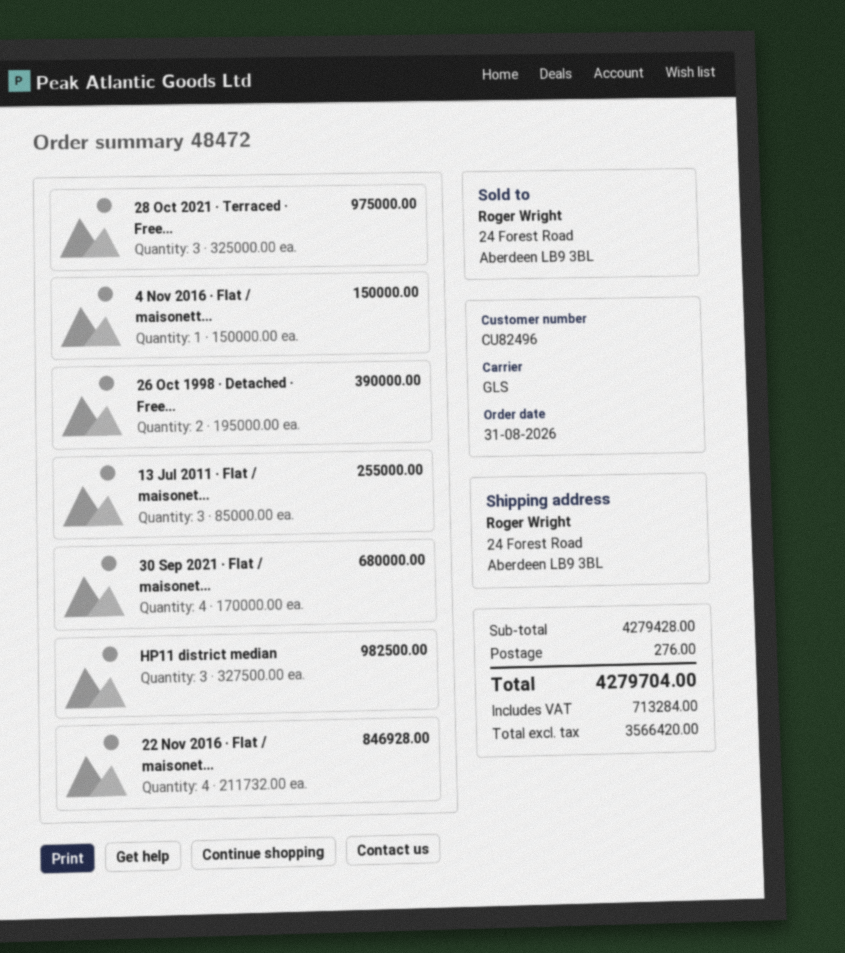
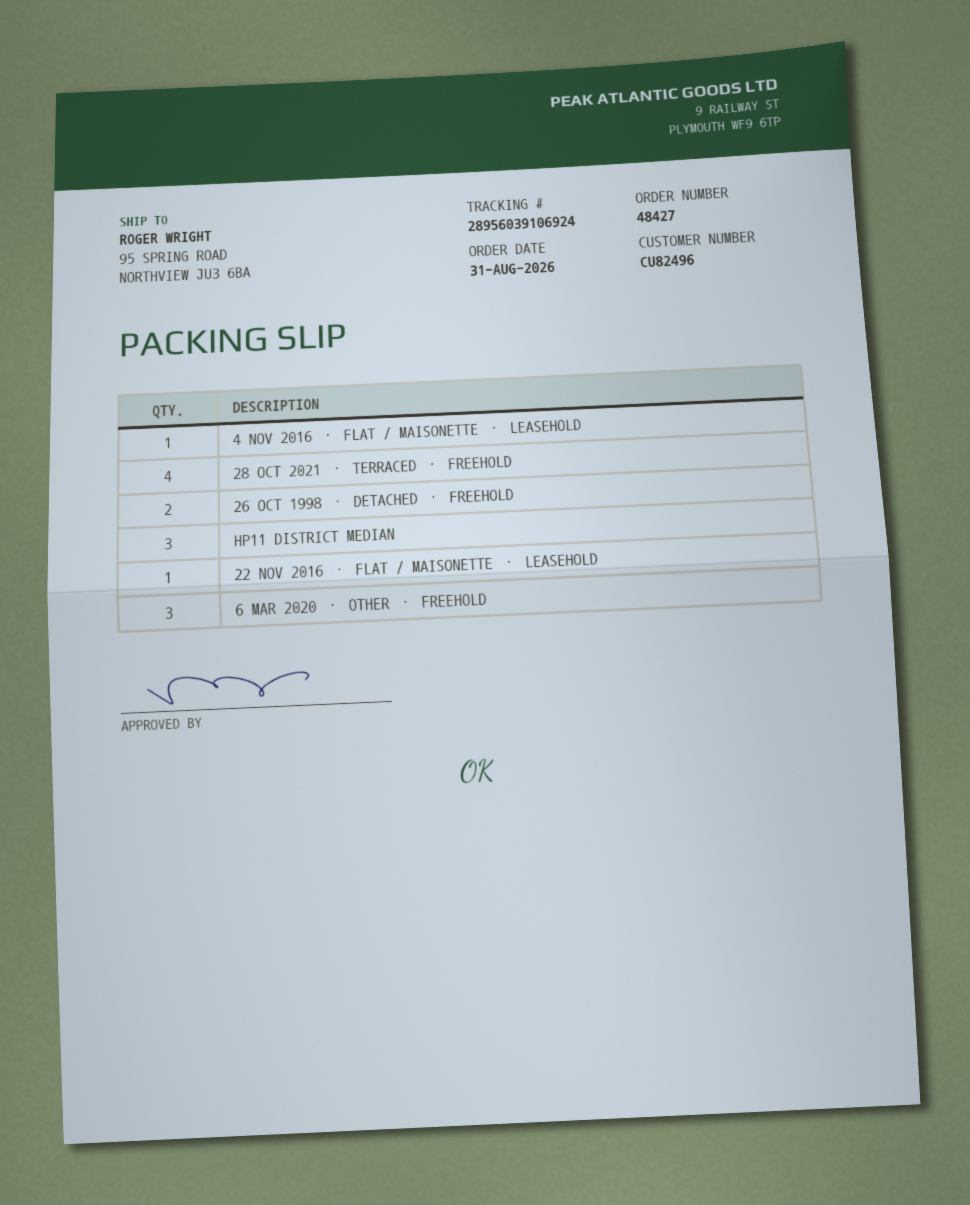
order number: 48472 -> 48427
ship to: 24 Forest Road, Aberdeen LB9 3BL -> 95 SPRING ROAD, NORTHVIEW JU3 6BA
28 Oct 2021 · Terraced · Free...: 3 -> 4
13 Jul 2011 · Flat / maisonet...: 3 -> none
30 Sep 2021 · Flat / maisonet...: 4 -> none
22 Nov 2016 · Flat / maisonet...: 4 -> 1
6 MAR 2020 · OTHER · FREEHOLD: none -> 3

